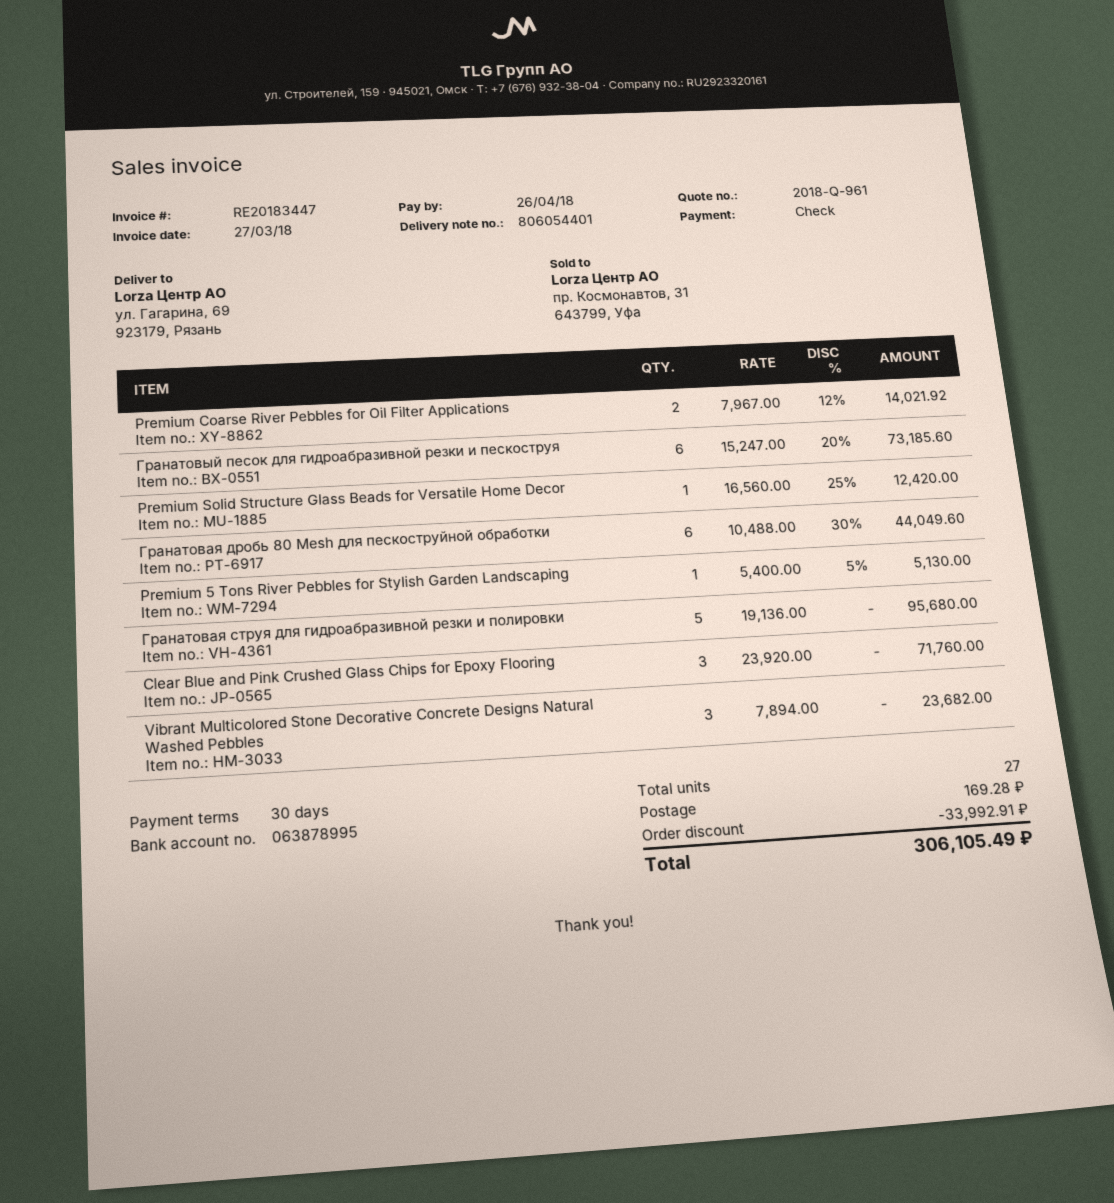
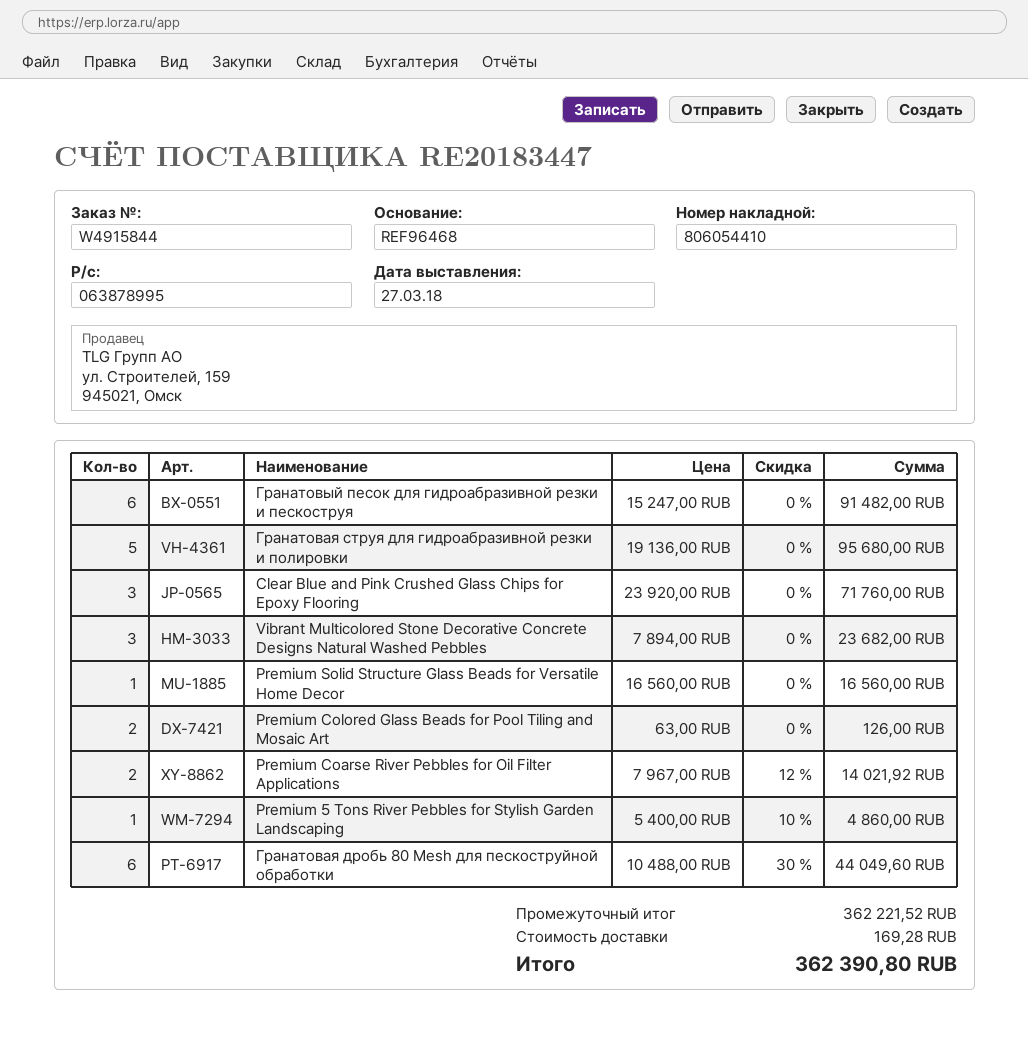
delivery note number: 806054401 -> 806054410
Гранатовый песок для гидроабразивной резки и пескоструя: 6 x 15247.00 - 20% = 73185.60 -> 6 x 15247.00 = 91482.00
Premium Solid Structure Glass Beads for Versatile Home Decor: 1 x 16560.00 - 25% = 12420.00 -> 1 x 16560.00 = 16560.00
Premium 5 Tons River Pebbles for Stylish Garden Landscaping: 1 x 5400.00 - 5% = 5130.00 -> 1 x 5400.00 - 10% = 4860.00
Premium Colored Glass Beads for Pool Tiling and Mosaic Art: none -> 2 x 63.00 = 126.00
discount: 33992.91 -> none
total: 306105.49 -> 362390.80

